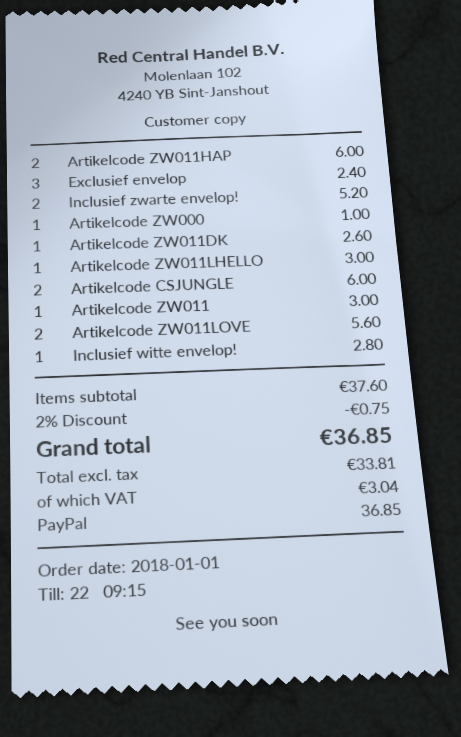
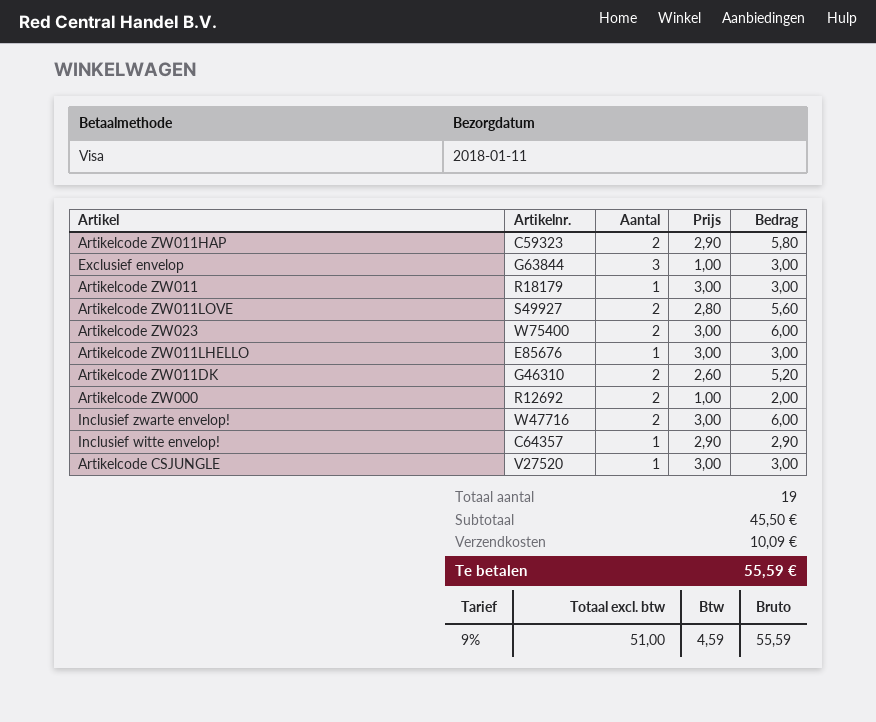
payment method: PayPal -> Visa
Artikelcode ZW011HAP: 2 for 6.00 -> 2 for 5.80
Exclusief envelop: 3 for 2.40 -> 3 for 3.00
Inclusief zwarte envelop!: 2 for 5.20 -> 2 for 6.00
Artikelcode ZW000: 1 for 1.00 -> 2 for 2.00
Artikelcode ZW011DK: 1 for 2.60 -> 2 for 5.20
Artikelcode CSJUNGLE: 2 for 6.00 -> 1 for 3.00
Inclusief witte envelop!: 1 for 2.80 -> 1 for 2.90
Artikelcode ZW023: none -> 2 for 6.00
subtotal: 37.60 -> 45.50
discount: 2% = 0.75 -> none
shipping: none -> 10.09
net: 33.81 -> 51.00
tax: 3.04 -> 4.59
total: 36.85 -> 55.59

